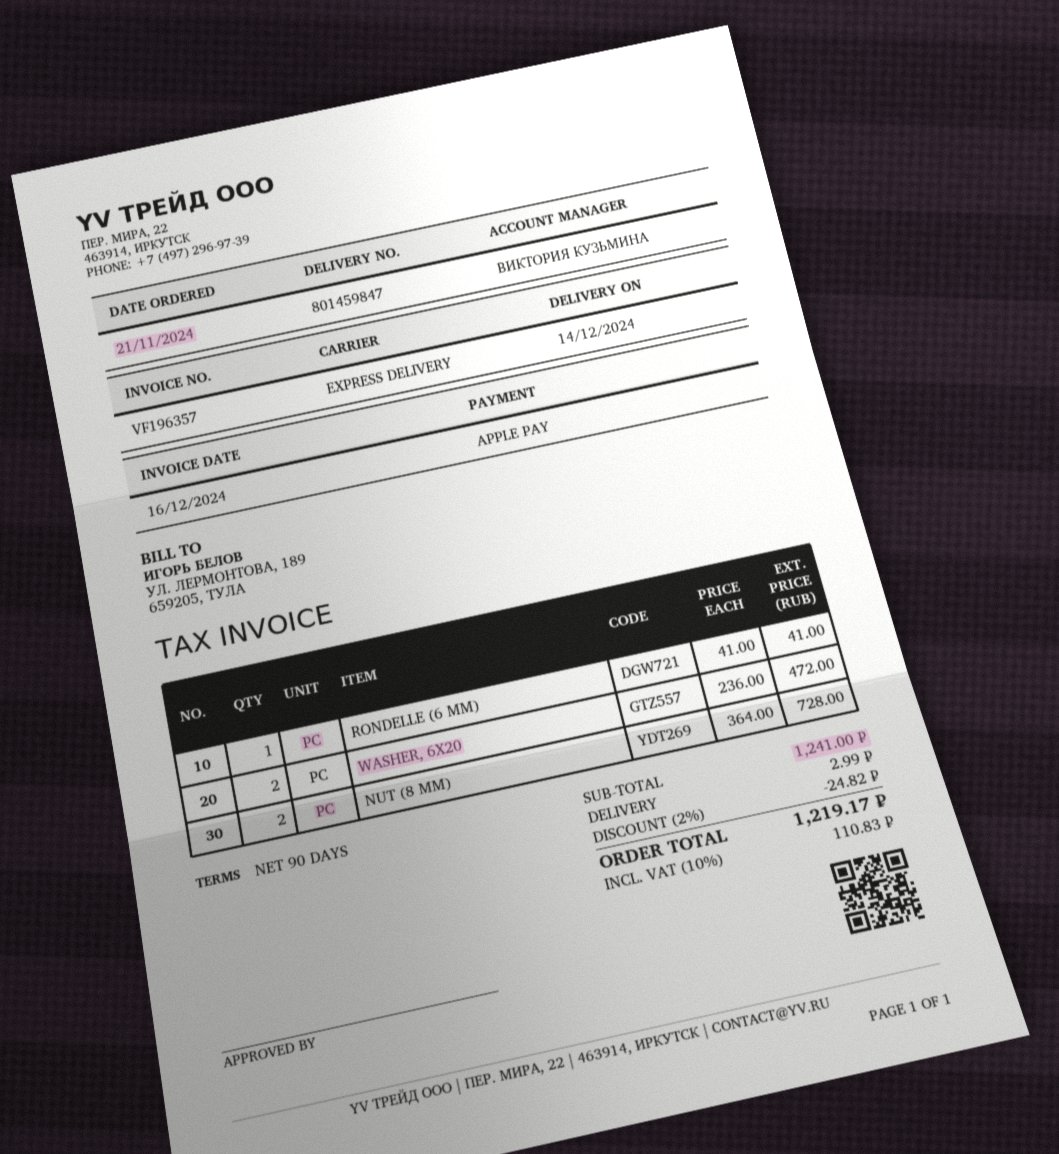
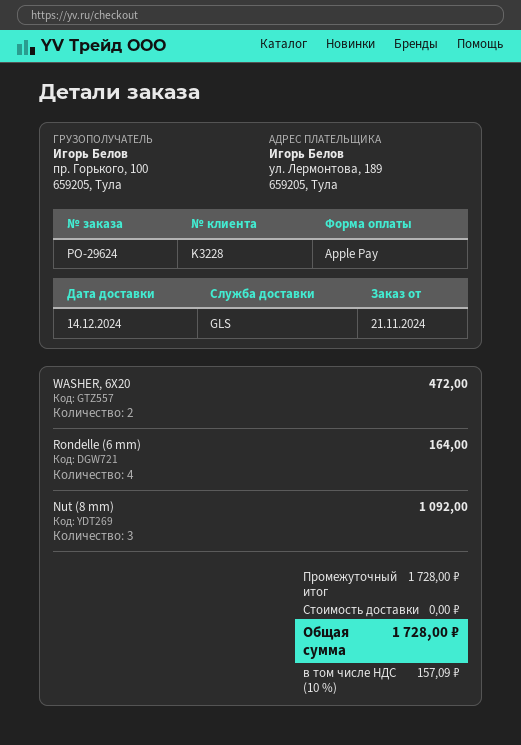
shipping method: express -> GLS
RONDELLE (6 MM): 1 for 41.00 -> 4 for 164.00
NUT (8 MM): 2 for 728.00 -> 3 for 1092.00
subtotal: 1241.00 -> 1728.00
discount: 2% = 24.82 -> none
shipping: 2.99 -> 0.00
tax: 10% = 110.83 -> 10% = 157.09
total: 1219.17 -> 1728.00

